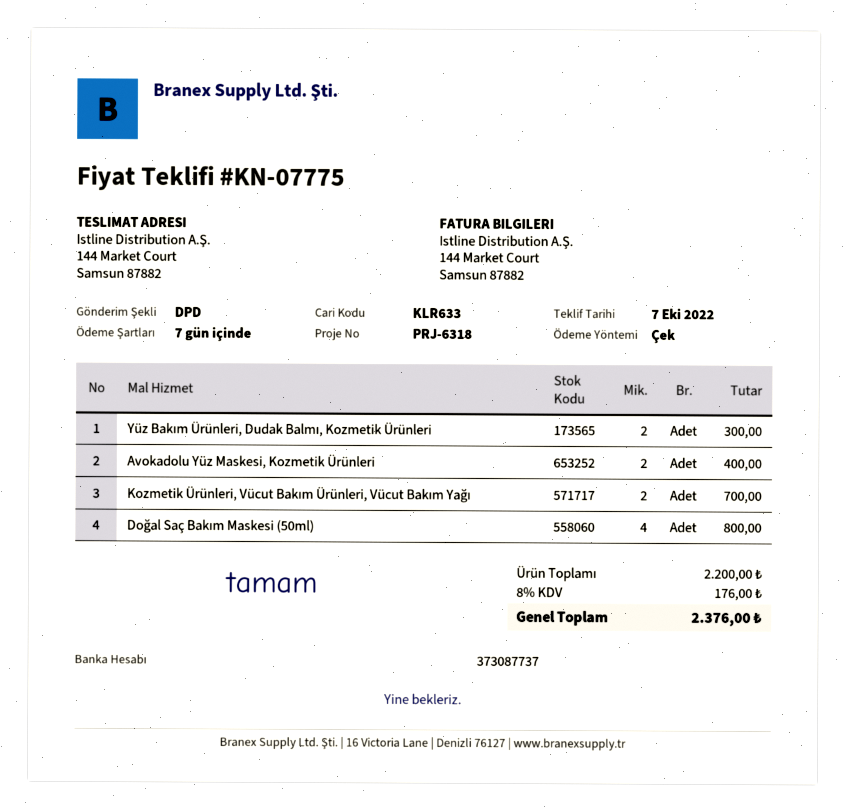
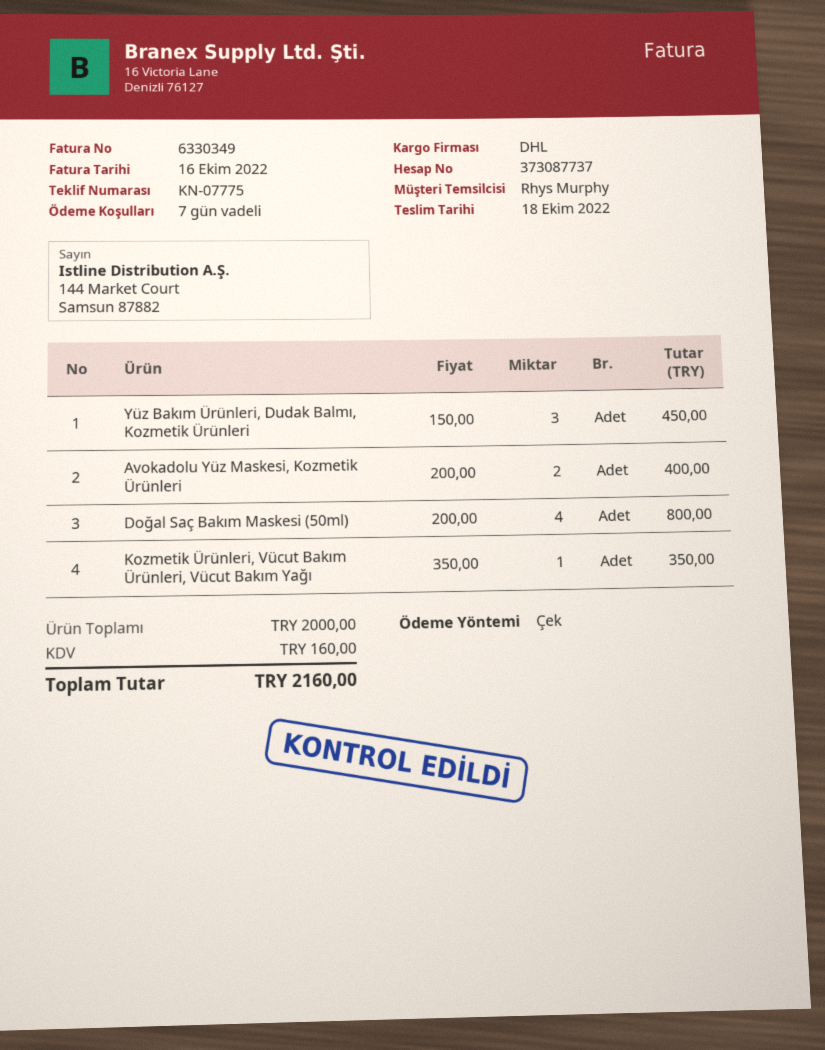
shipping method: DPD -> DHL
Yüz Bakım Ürünleri, Dudak Balmı, Kozmetik Ürünleri: 2 for 300.00 -> 3 for 450.00
Kozmetik Ürünleri, Vücut Bakım Ürünleri, Vücut Bakım Yağı: 2 for 700.00 -> 1 for 350.00
subtotal: 2200.00 -> 2000.00
tax: 176.00 -> 160.00
total: 2376.00 -> 2160.00

